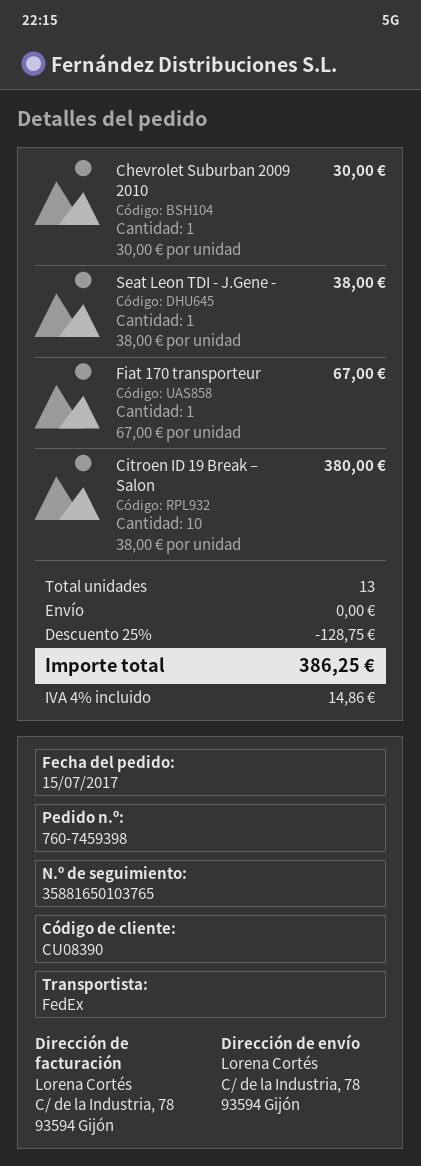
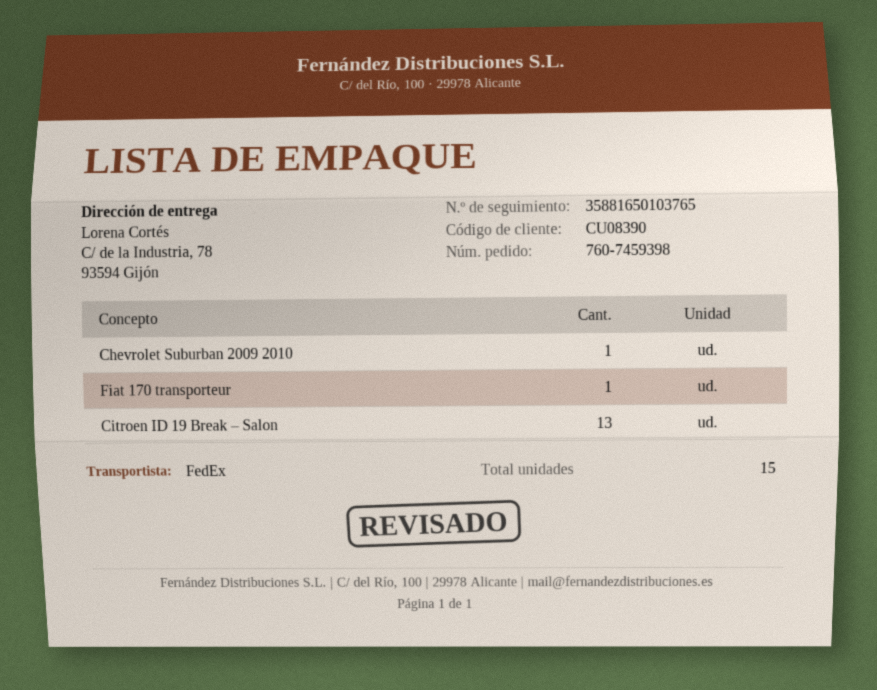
Seat Leon TDI - J.Gene -: 1 -> none
Citroen ID 19 Break – Salon: 10 -> 13
total quantity: 13 -> 15

